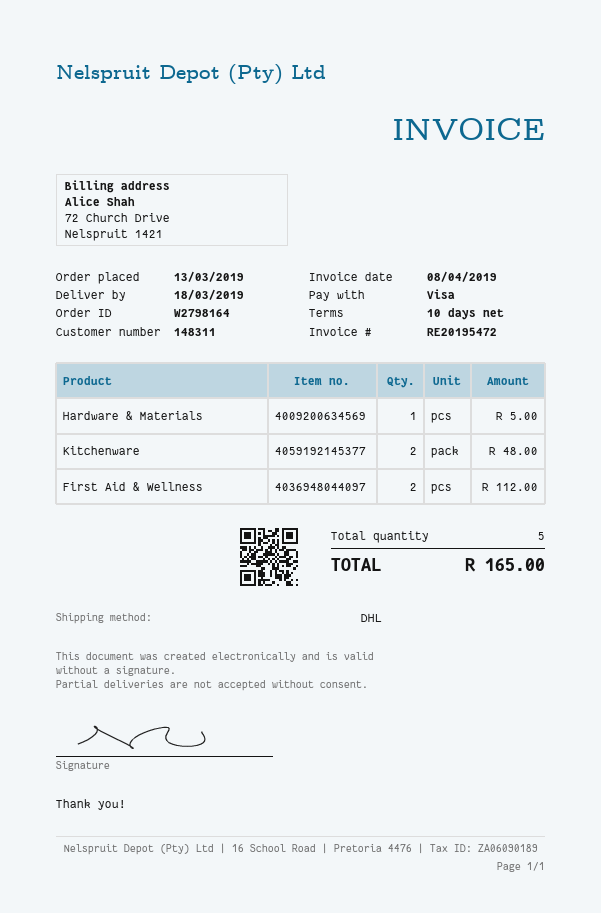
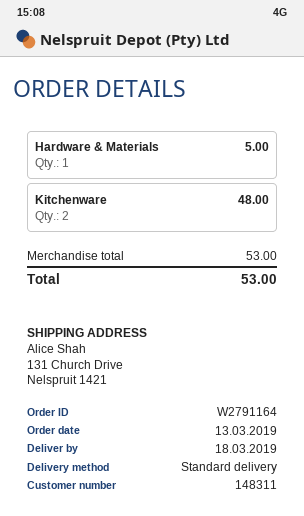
order number: W2798164 -> W2791164
shipping method: DHL -> standard
First Aid & Wellness: 2 for 112.00 -> none
total: 165.00 -> 53.00

